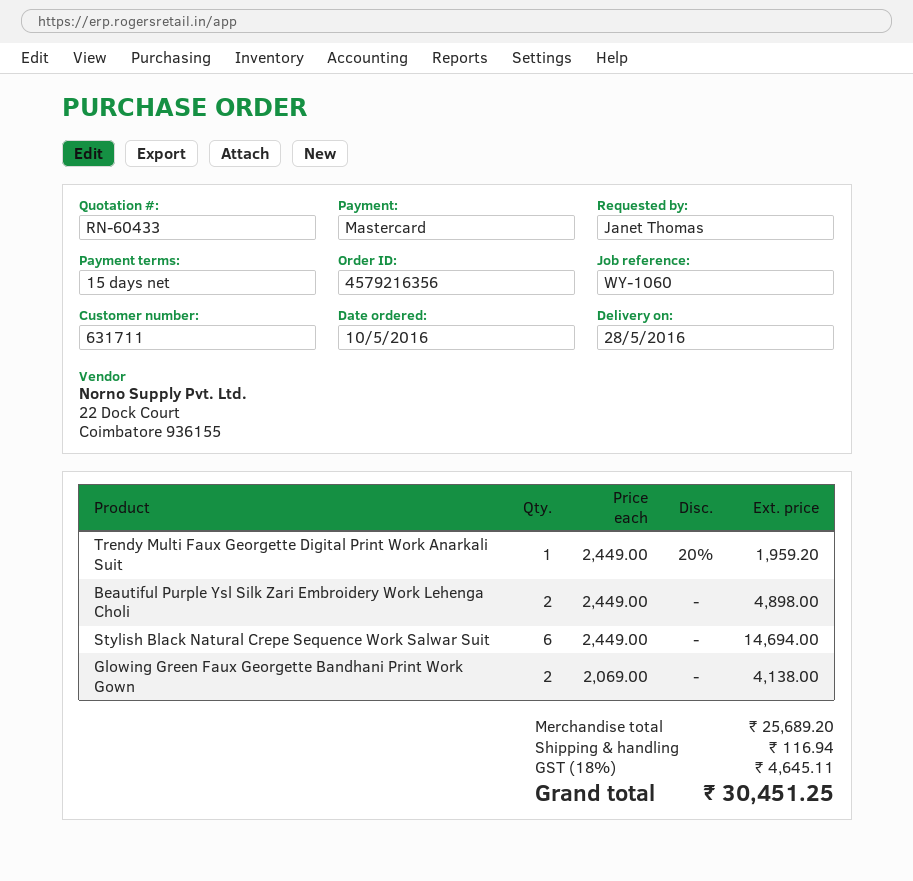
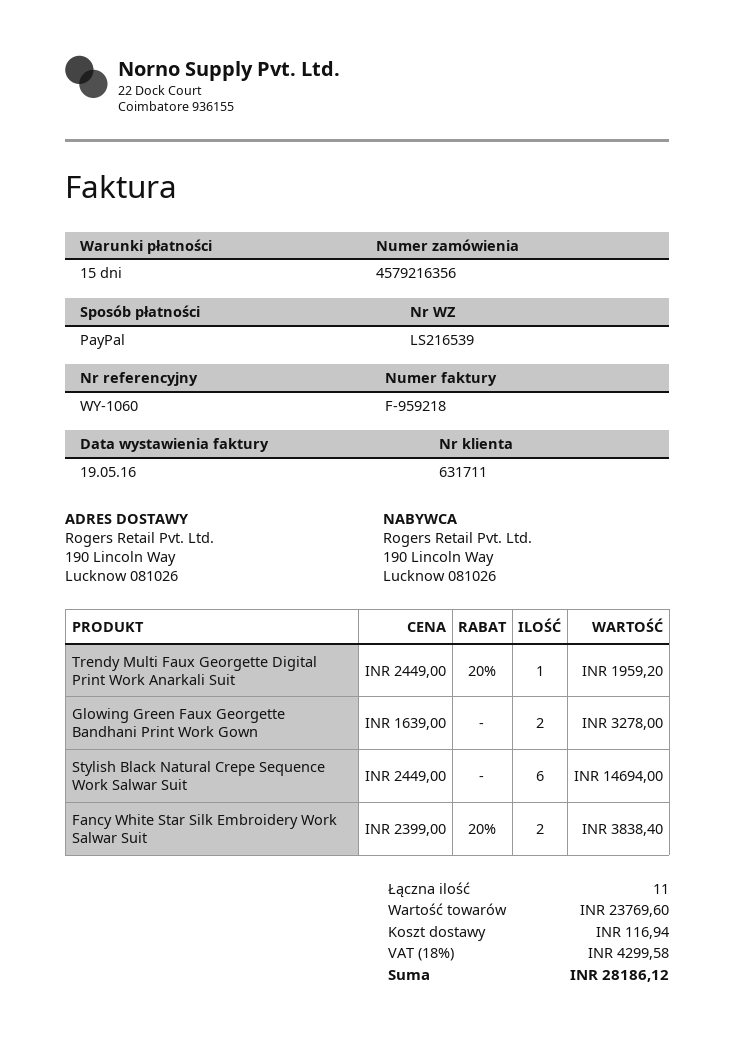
payment method: Mastercard -> PayPal
Beautiful Purple Ysl Silk Zari Embroidery Work Lehenga Choli: 2 x 2449.00 = 4898.00 -> none
Glowing Green Faux Georgette Bandhani Print Work Gown: 2 x 2069.00 = 4138.00 -> 2 x 1639.00 = 3278.00
Fancy White Star Silk Embroidery Work Salwar Suit: none -> 2 x 2399.00 - 20% = 3838.40
subtotal: 25689.20 -> 23769.60
tax: 18% = 4645.11 -> 18% = 4299.58
total: 30451.25 -> 28186.12

